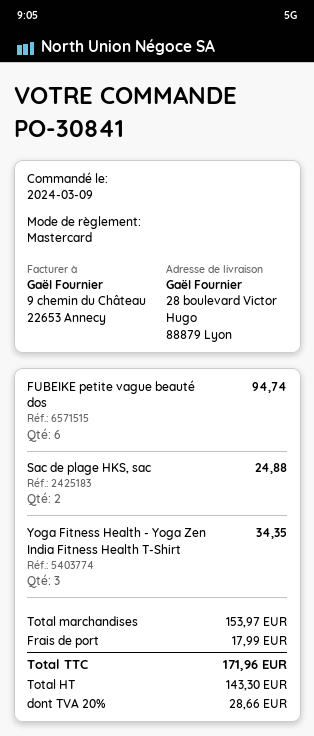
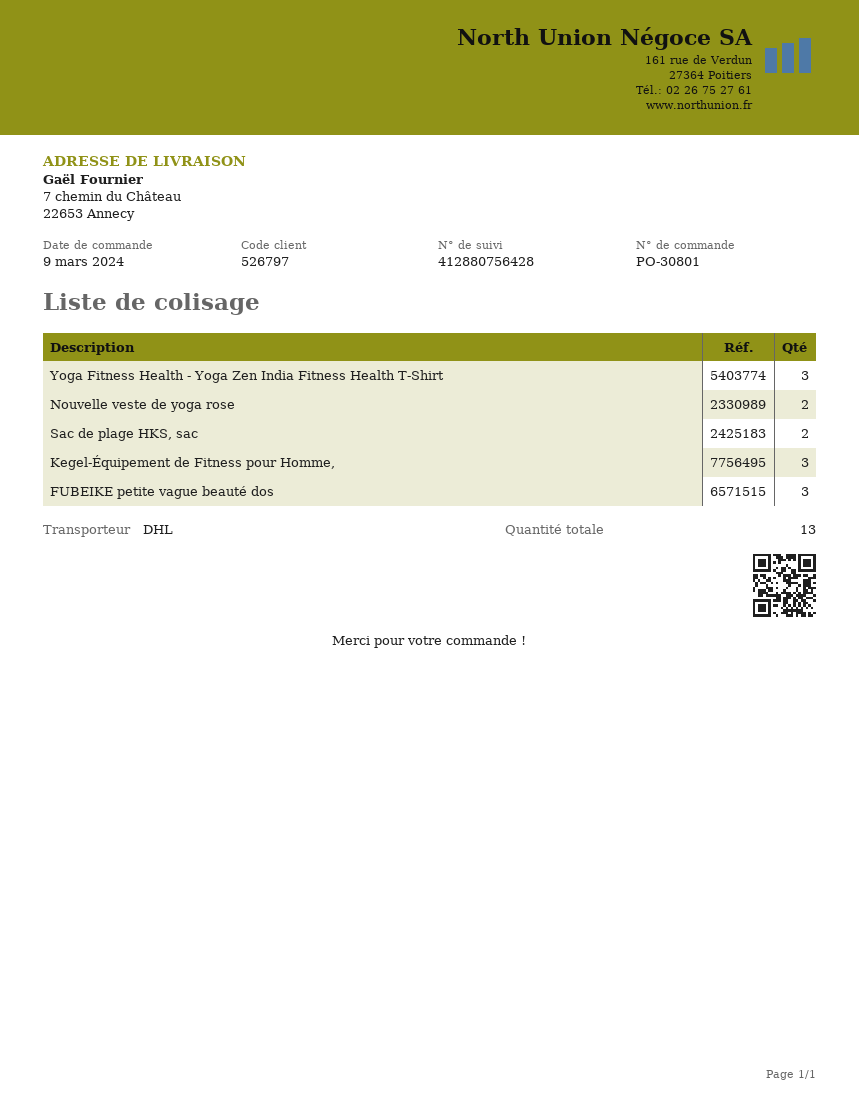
order number: PO-30841 -> PO-30801
ship to: 28 boulevard Victor Hugo, 88879 Lyon -> 7 chemin du Château, 22653 Annecy
FUBEIKE petite vague beauté dos: 6 -> 3
Nouvelle veste de yoga rose: none -> 2
Kegel-Équipement de Fitness pour Homme,: none -> 3

